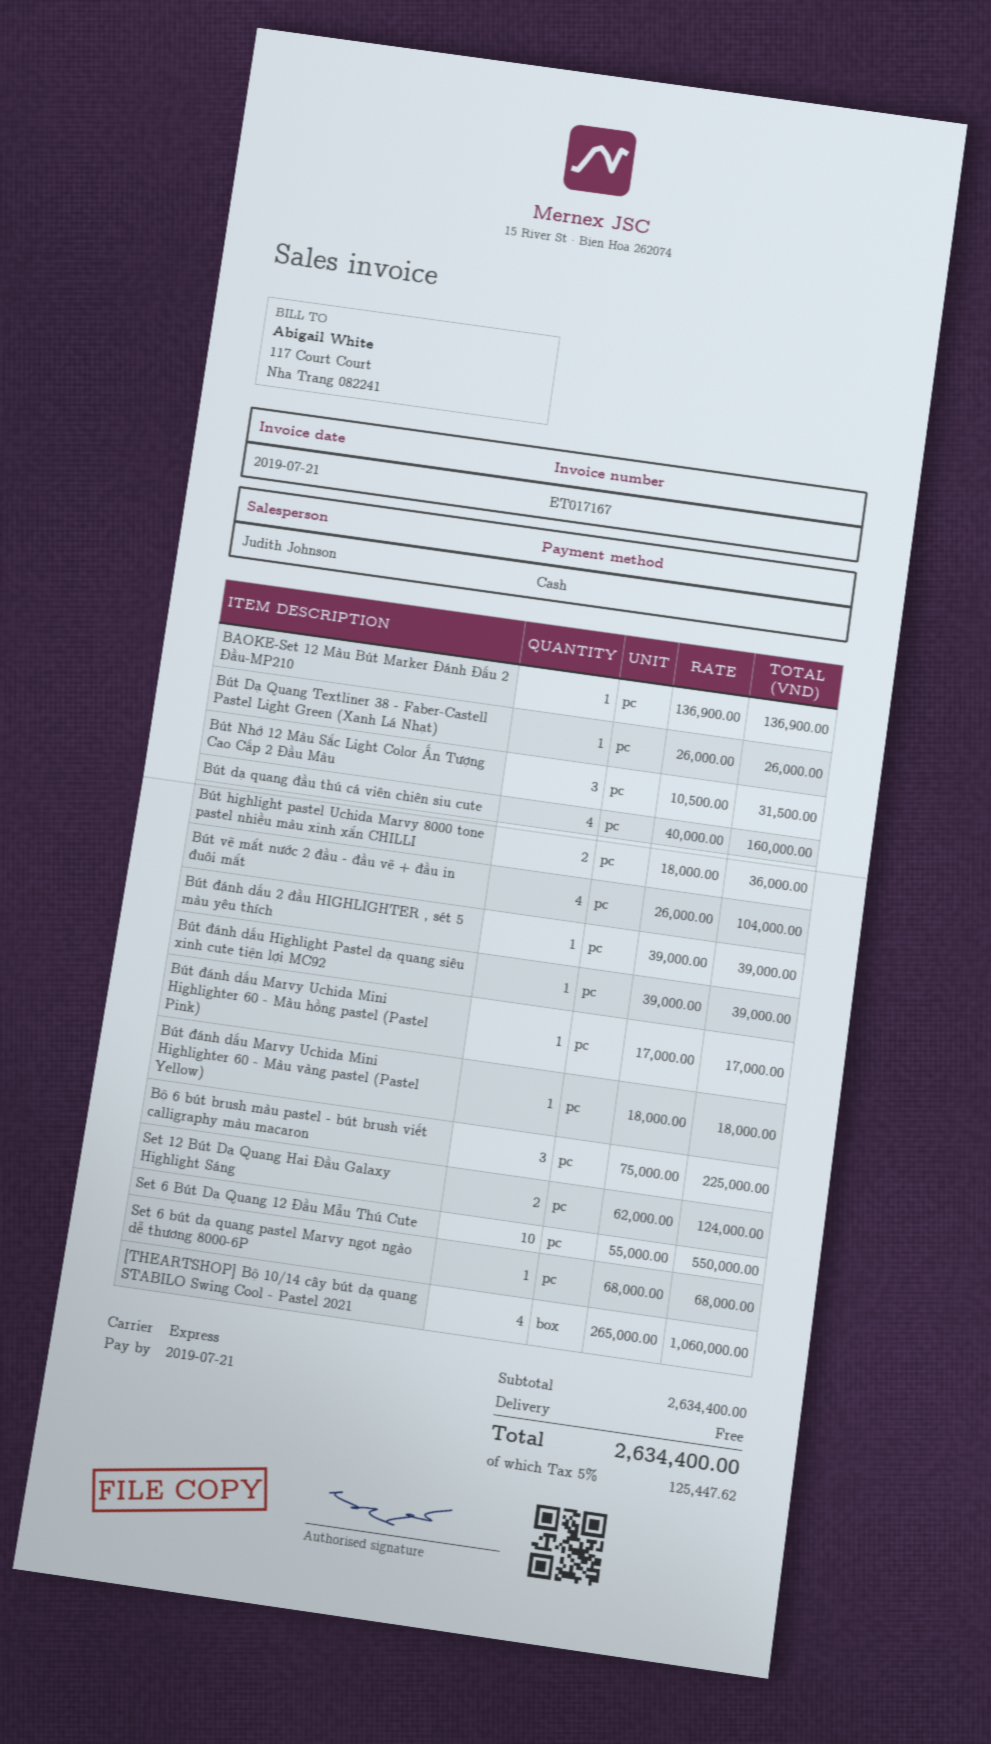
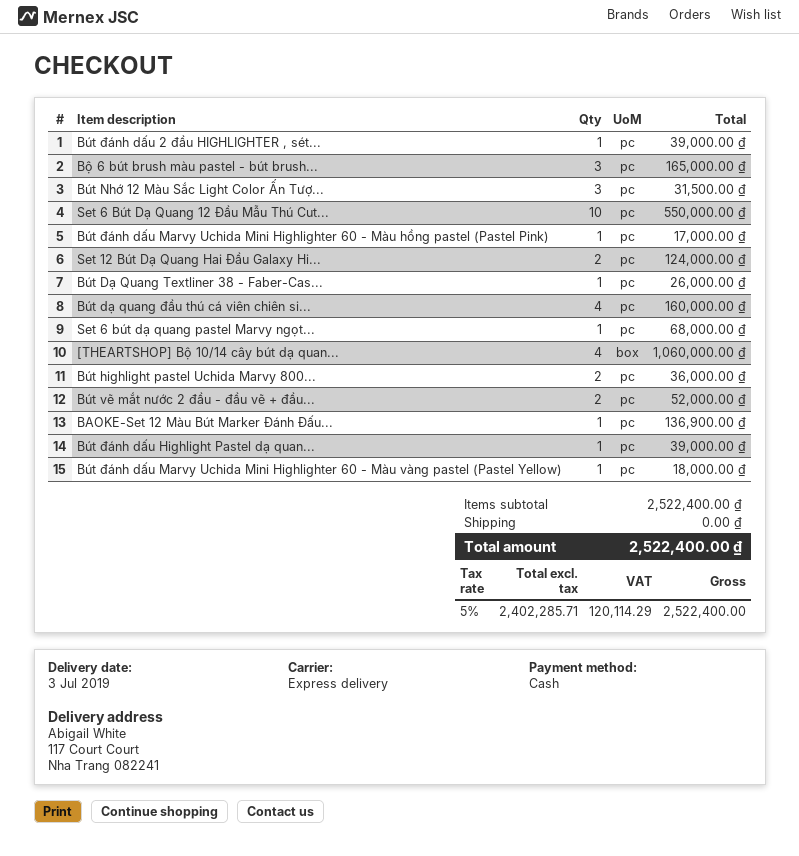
Bút vẽ mắt nước 2 đầu - đầu vẽ + đầu in đuôi mắt: 4 for 104000.00 -> 2 for 52000.00
Bộ 6 bút brush màu pastel - bút brush viết calligraphy màu macaron: 3 for 225000.00 -> 3 for 165000.00
subtotal: 2634400.00 -> 2522400.00
tax: 5% = 125447.62 -> 5% = 120114.29
total: 2634400.00 -> 2522400.00

